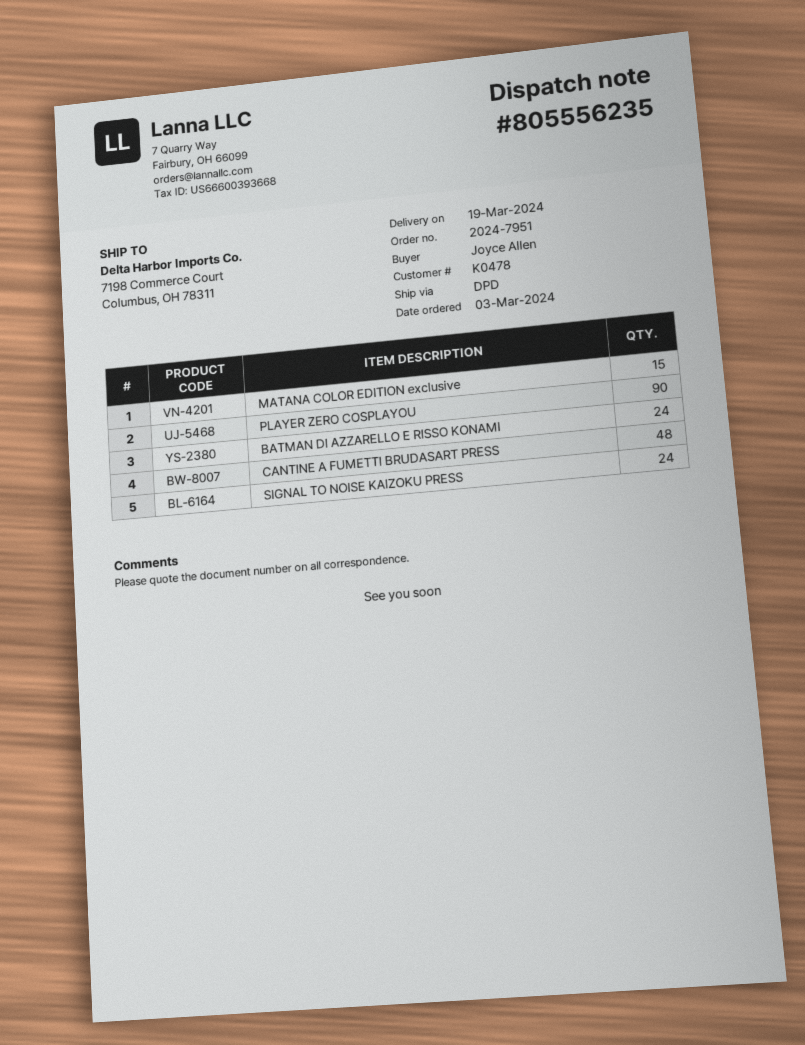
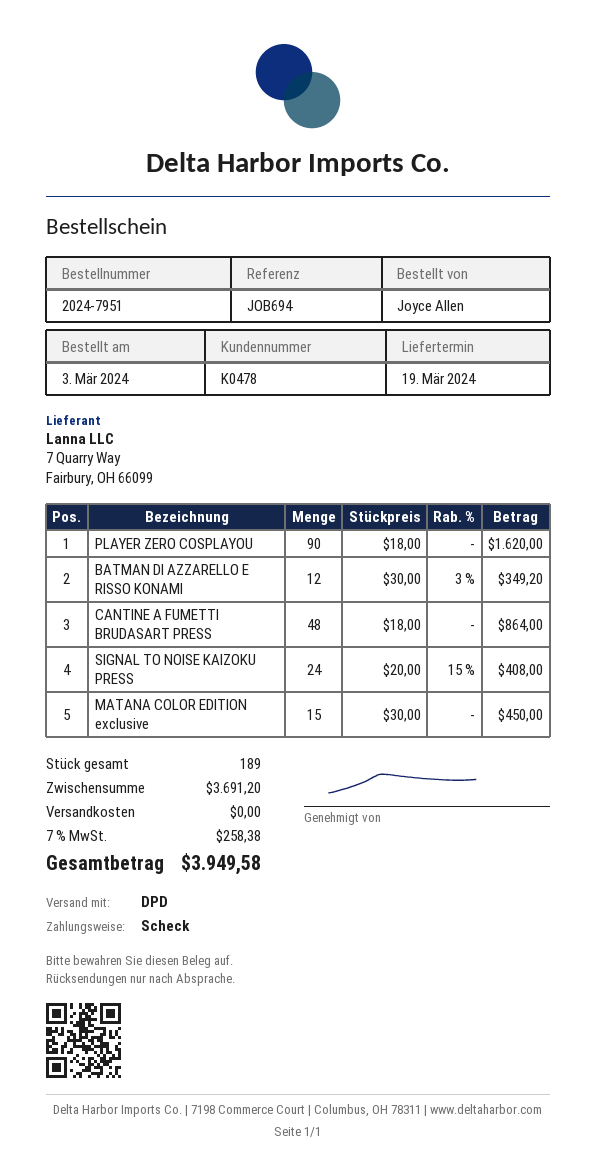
BATMAN DI AZZARELLO E RISSO KONAMI: 24 -> 12

